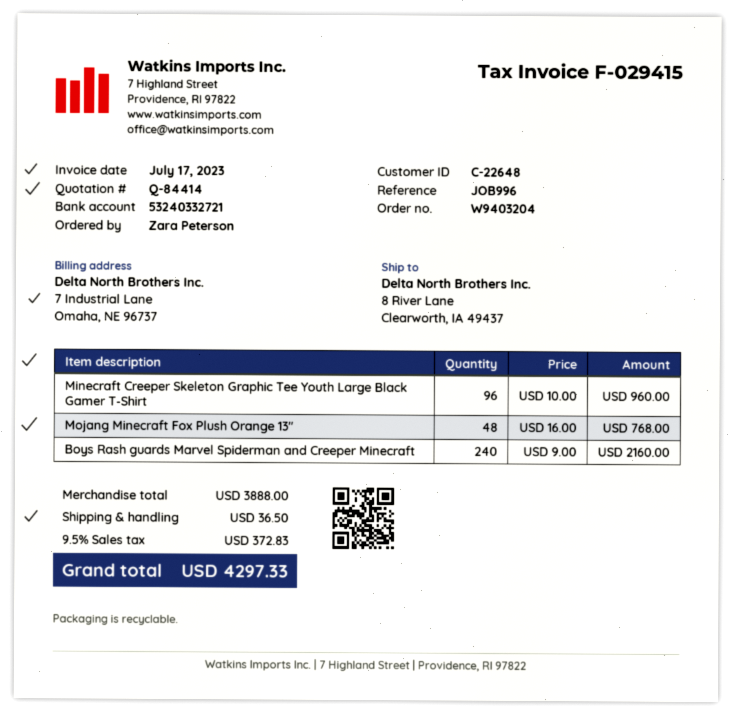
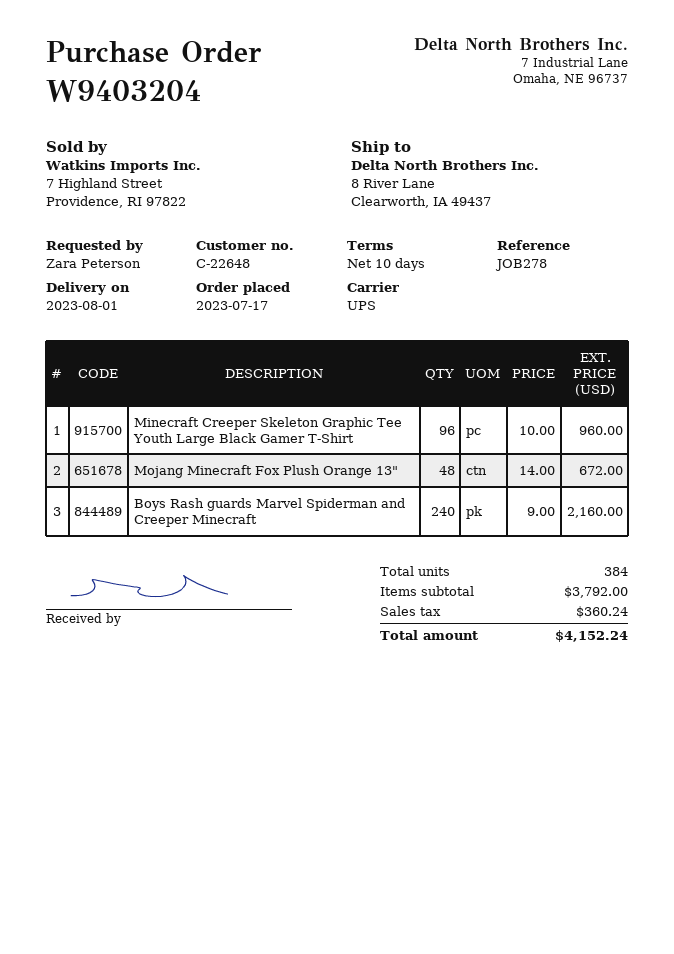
reference: JOB996 -> JOB278
Mojang Minecraft Fox Plush Orange 13": 48 x 16.00 = 768.00 -> 48 x 14.00 = 672.00
subtotal: 3888.00 -> 3792.00
shipping: 36.50 -> none
tax: 372.83 -> 360.24
total: 4297.33 -> 4152.24

